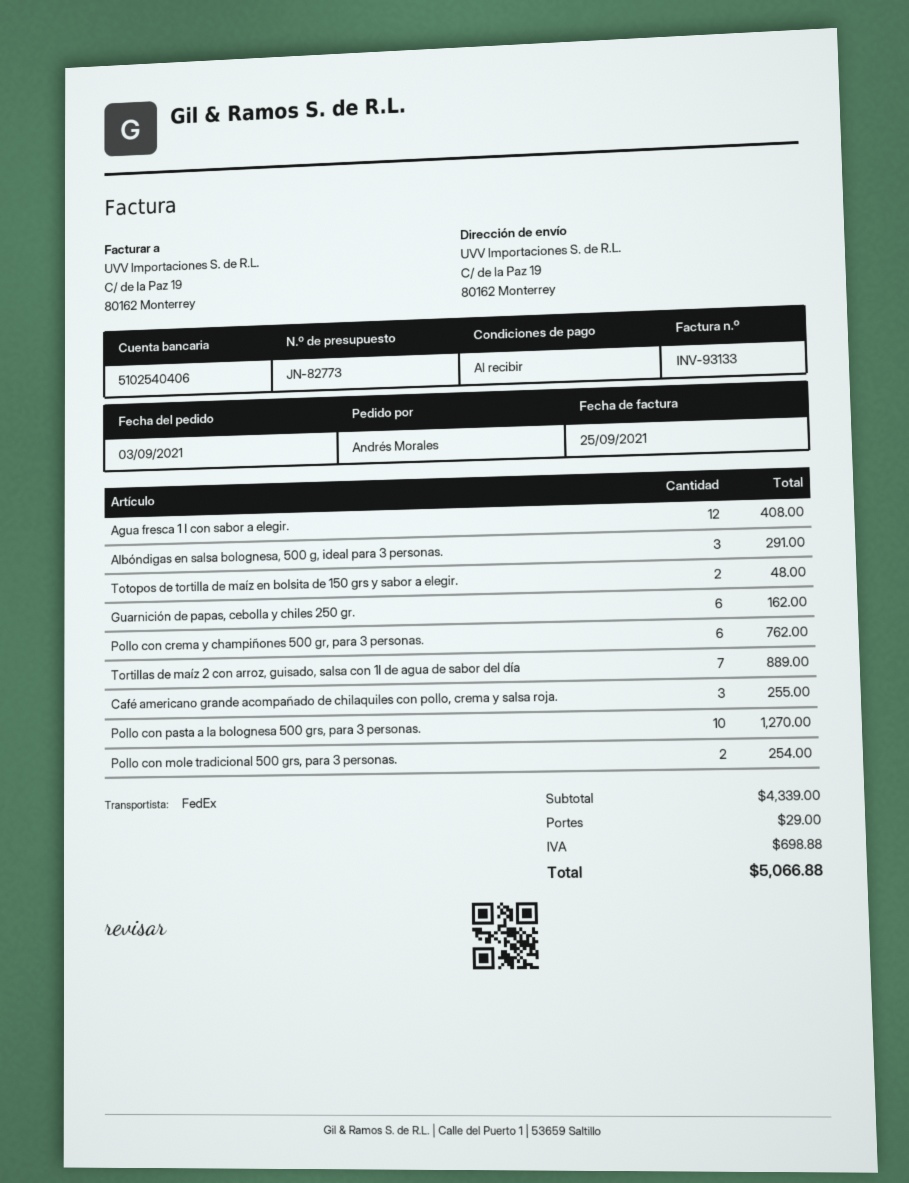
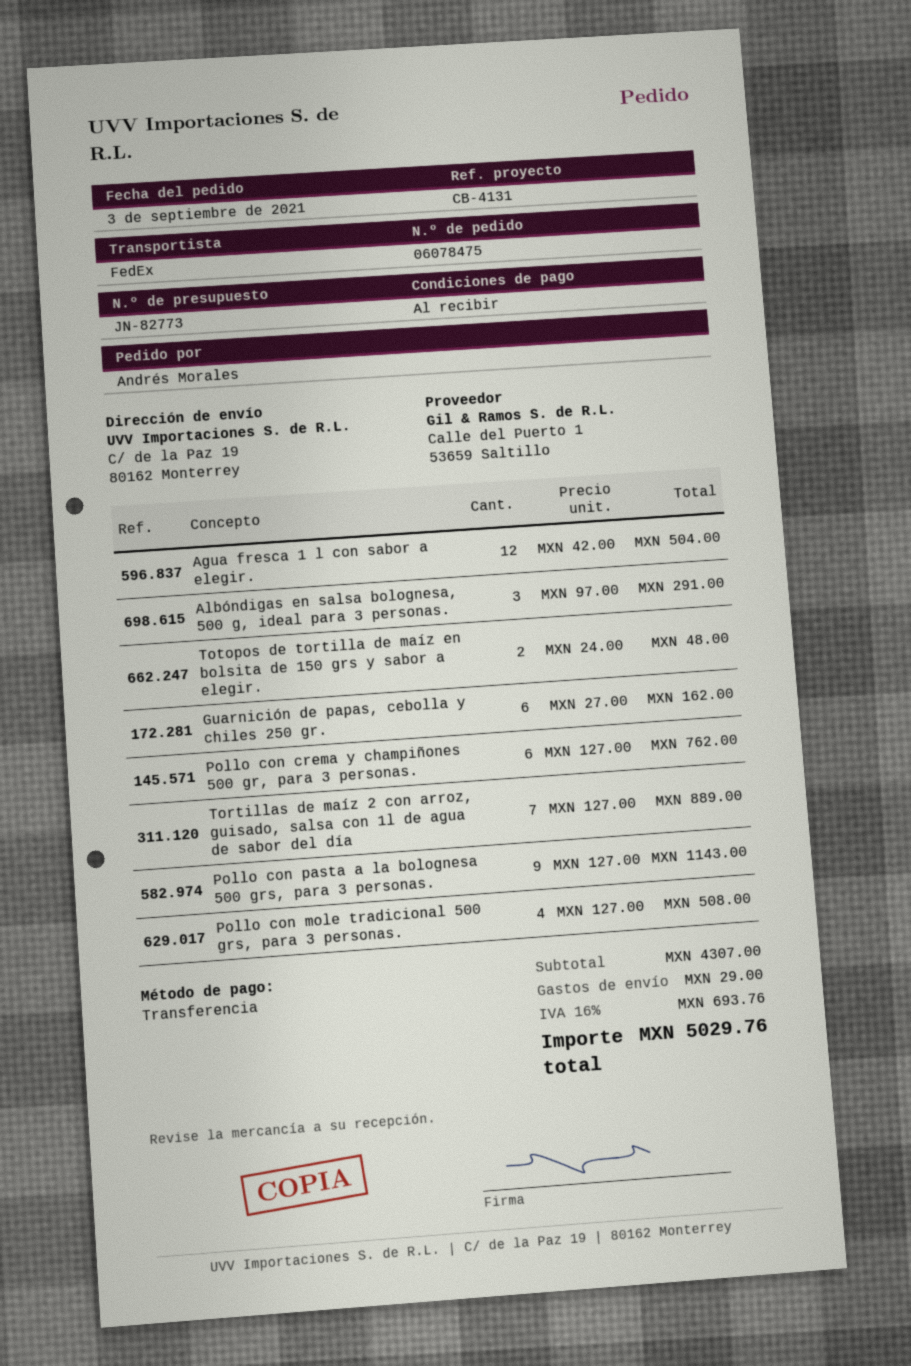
Agua fresca 1 l con sabor a elegir.: 12 for 408.00 -> 12 for 504.00
Café americano grande acompañado de chilaquiles con pollo, crema y salsa roja.: 3 for 255.00 -> none
Pollo con pasta a la bolognesa 500 grs, para 3 personas.: 10 for 1270.00 -> 9 for 1143.00
Pollo con mole tradicional 500 grs, para 3 personas.: 2 for 254.00 -> 4 for 508.00
subtotal: 4339.00 -> 4307.00
tax: 698.88 -> 693.76
total: 5066.88 -> 5029.76

